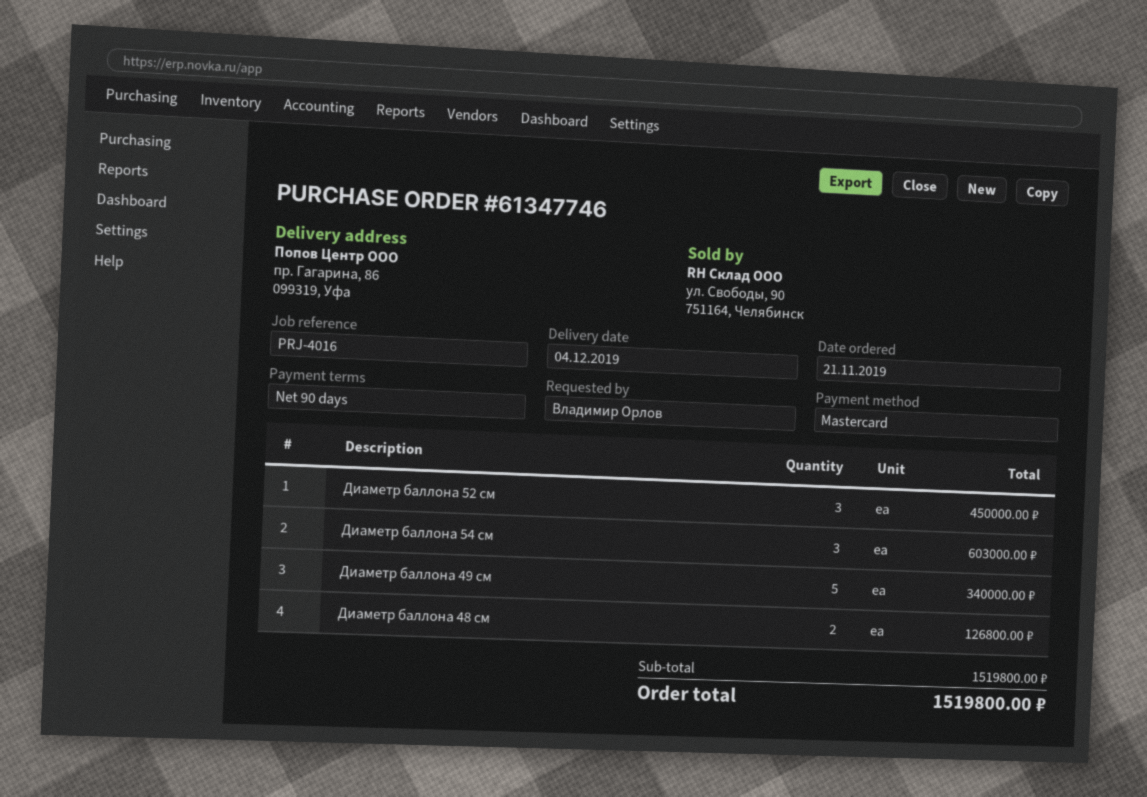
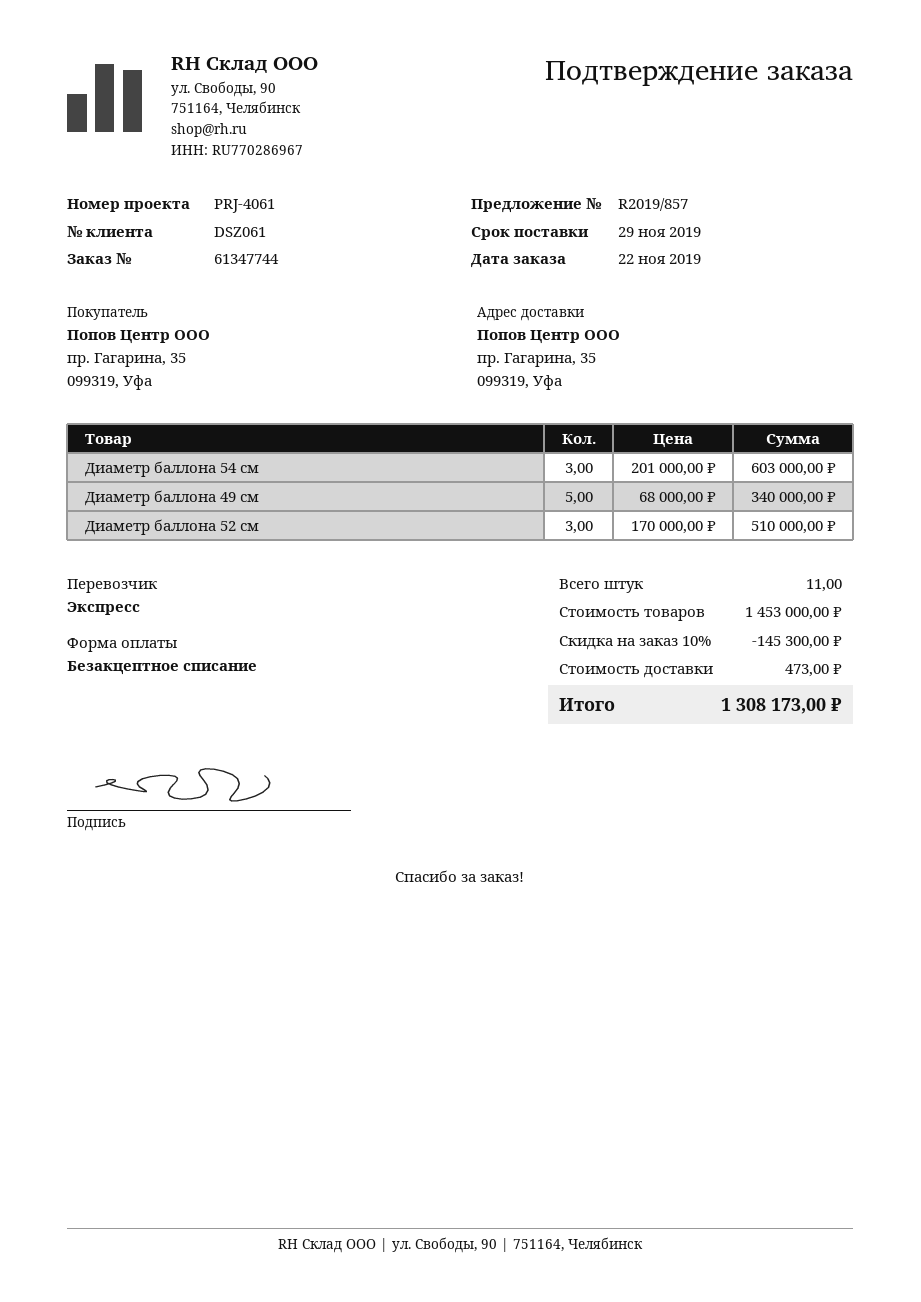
order number: 61347746 -> 61347744
order date: 2019-11-21 -> 2019-11-22
delivery date: 2019-12-04 -> 2019-11-29
reference: PRJ-4016 -> PRJ-4061
payment method: Mastercard -> direct debit
ship to: пр. Гагарина, 86, 099319, Уфа -> пр. Гагарина, 35, 099319, Уфа
Диаметр баллона 52 см: 3 for 450000.00 -> 3 for 510000.00
Диаметр баллона 48 см: 2 for 126800.00 -> none
subtotal: 1519800.00 -> 1453000.00
discount: none -> 10% = 145300.00
shipping: none -> 473.00
total: 1519800.00 -> 1308173.00

